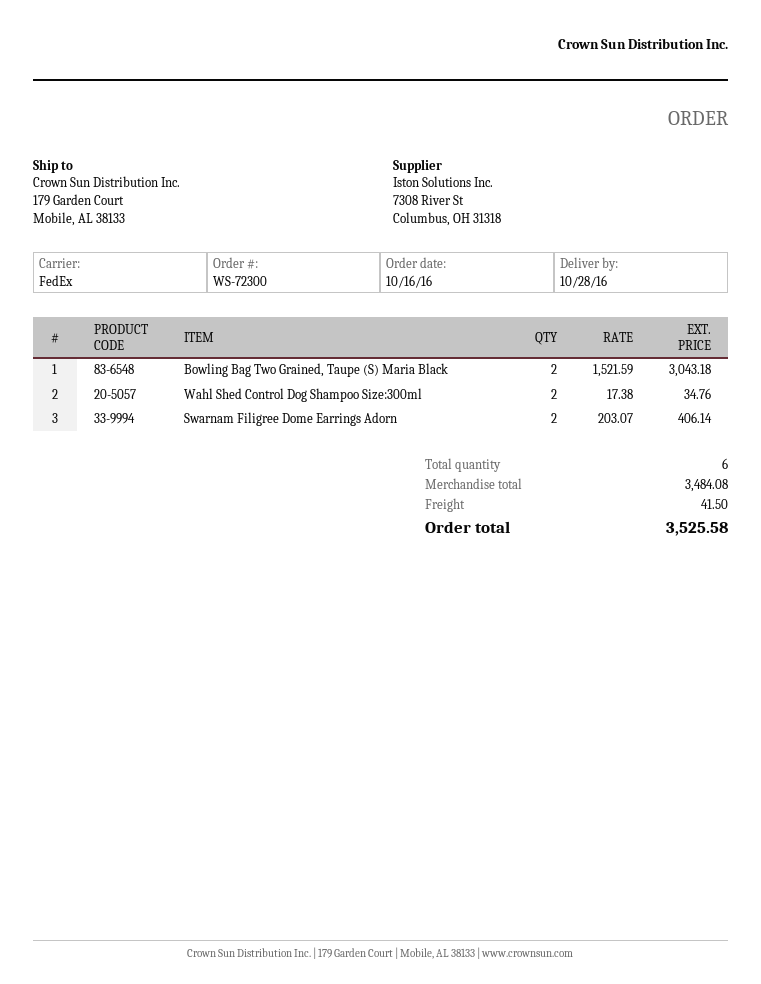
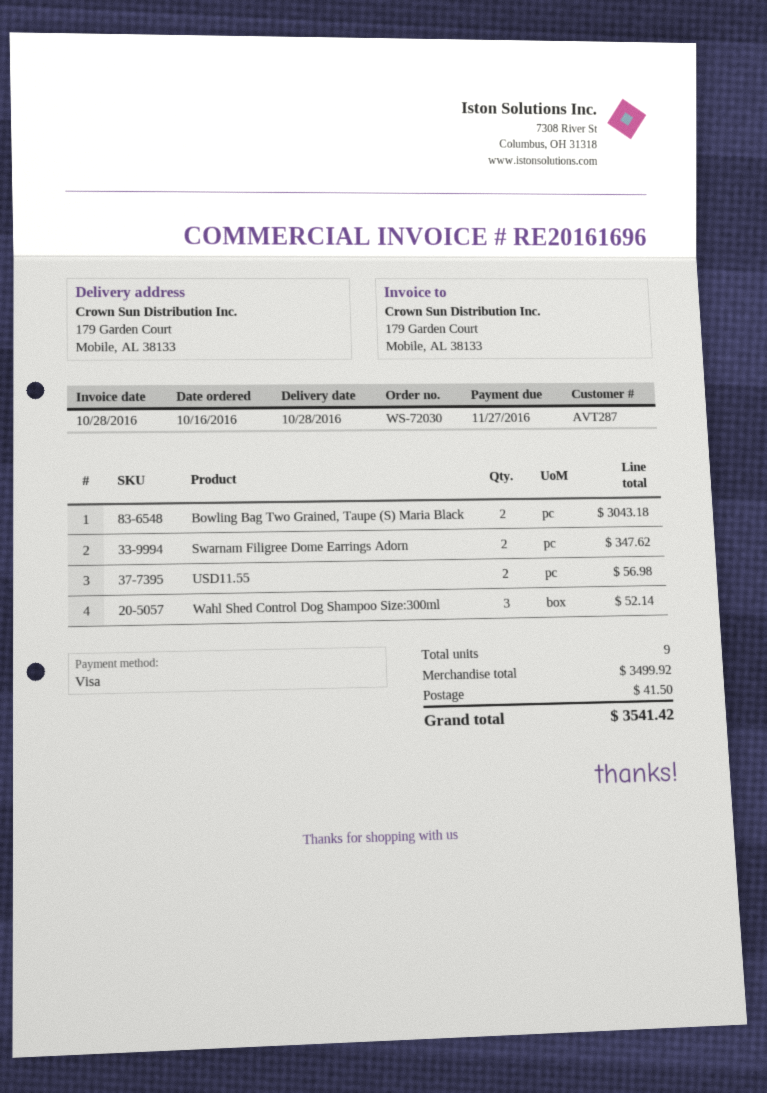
order number: WS-72300 -> WS-72030
Wahl Shed Control Dog Shampoo Size:300ml: 2 for 34.76 -> 3 for 52.14
Swarnam Filigree Dome Earrings Adorn: 2 for 406.14 -> 2 for 347.62
USD11.55: none -> 2 for 56.98
total quantity: 6 -> 9
subtotal: 3484.08 -> 3499.92
total: 3525.58 -> 3541.42

